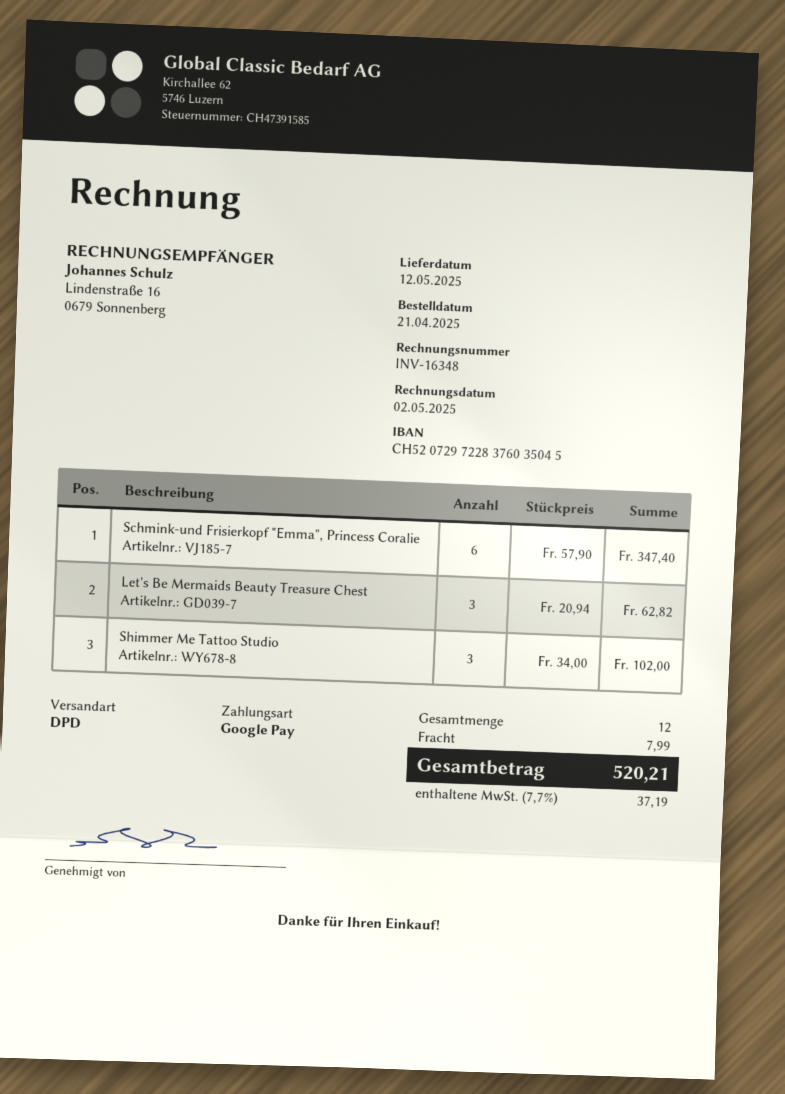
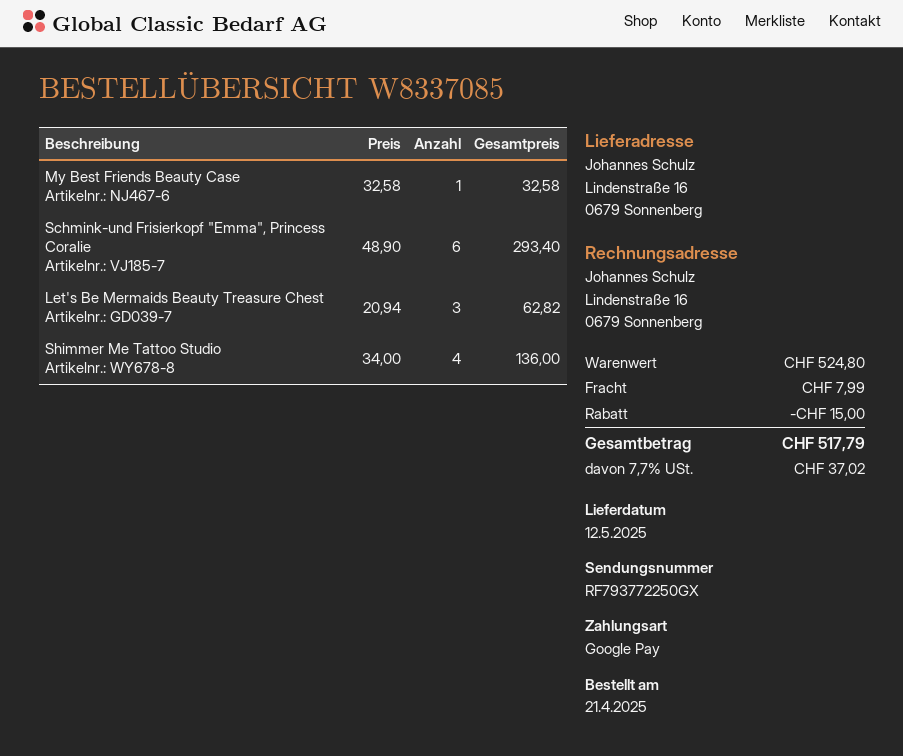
Schmink-und Frisierkopf "Emma", Princess Coralie: 6 x 57.90 = 347.40 -> 6 x 48.90 = 293.40
Shimmer Me Tattoo Studio: 3 x 34.00 = 102.00 -> 4 x 34.00 = 136.00
My Best Friends Beauty Case: none -> 1 x 32.58 = 32.58
discount: none -> 15.00
tax: 7.7% = 37.19 -> 7.7% = 37.02
total: 520.21 -> 517.79

